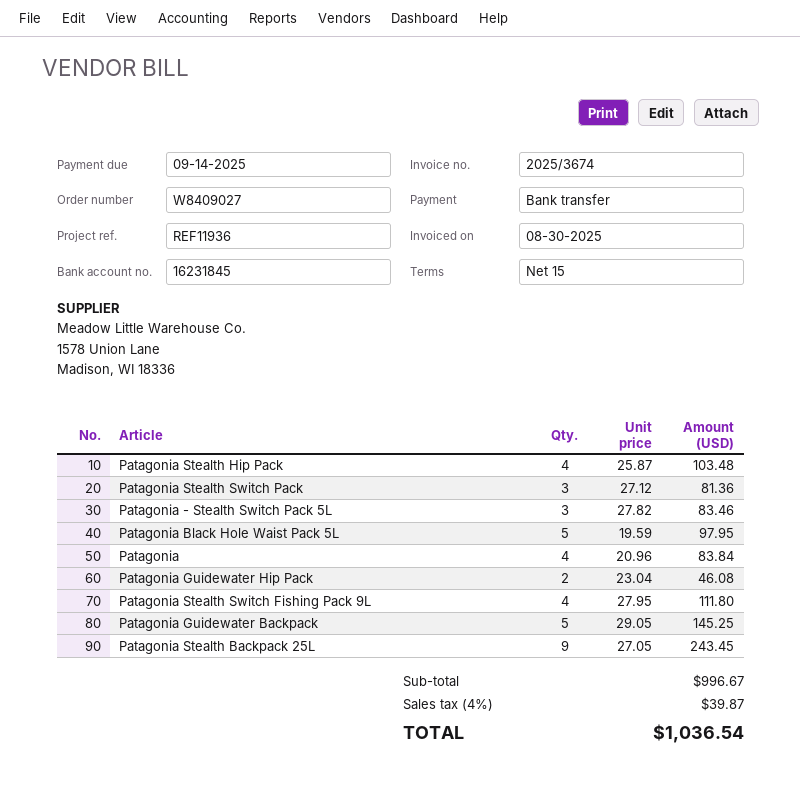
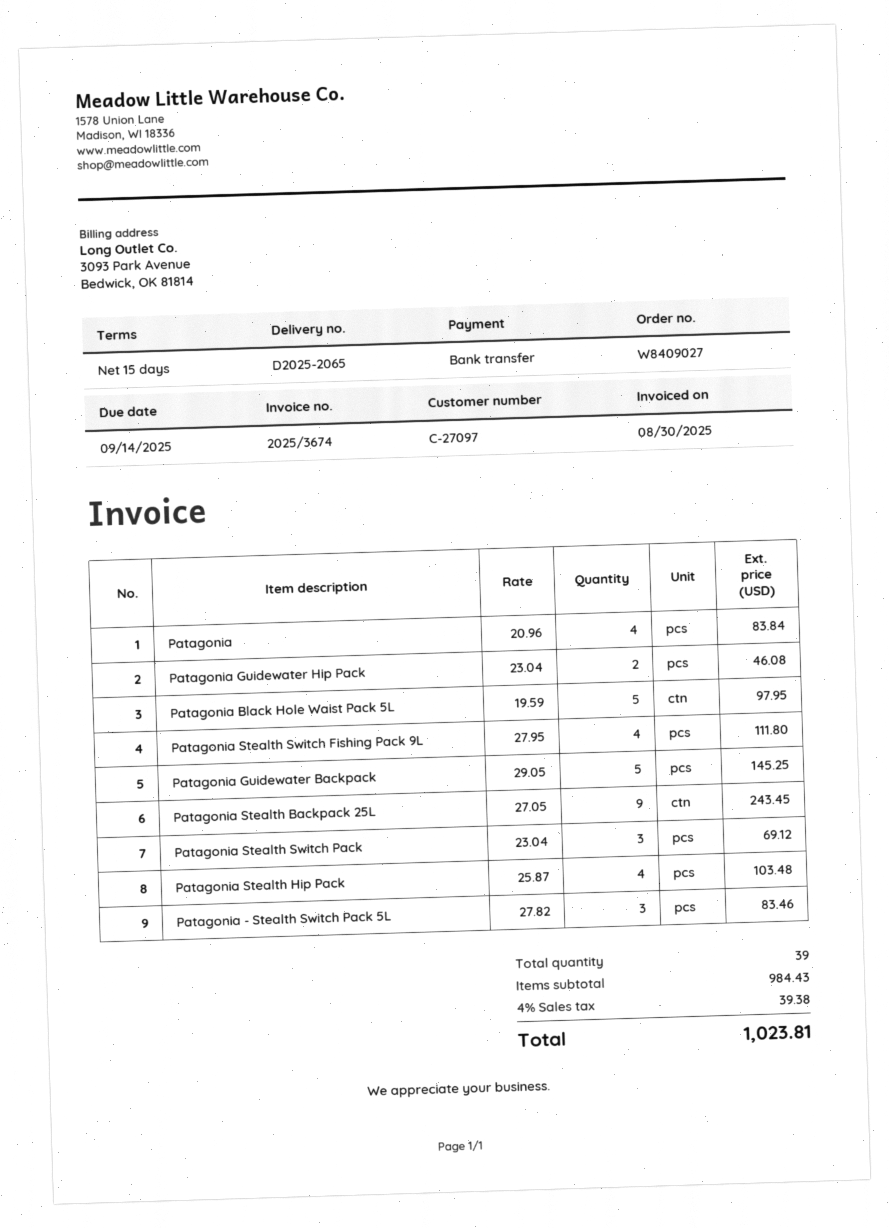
Patagonia Stealth Switch Pack: 3 x 27.12 = 81.36 -> 3 x 23.04 = 69.12
subtotal: 996.67 -> 984.43
tax: 4% = 39.87 -> 4% = 39.38
total: 1036.54 -> 1023.81

